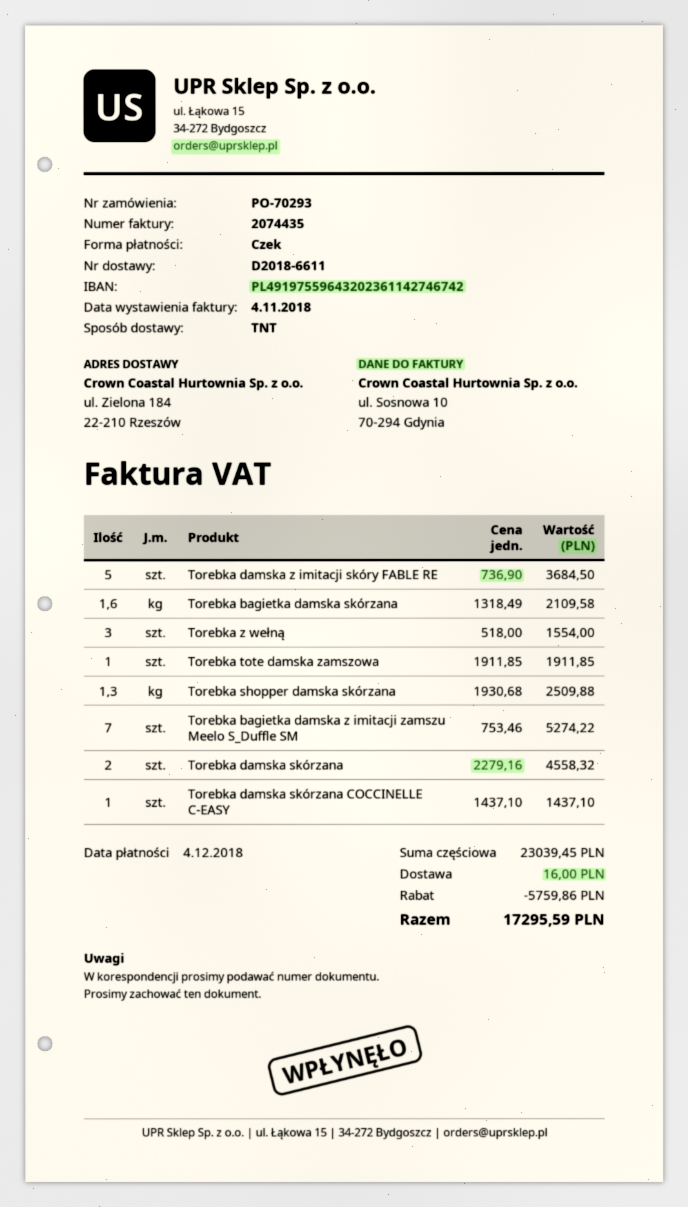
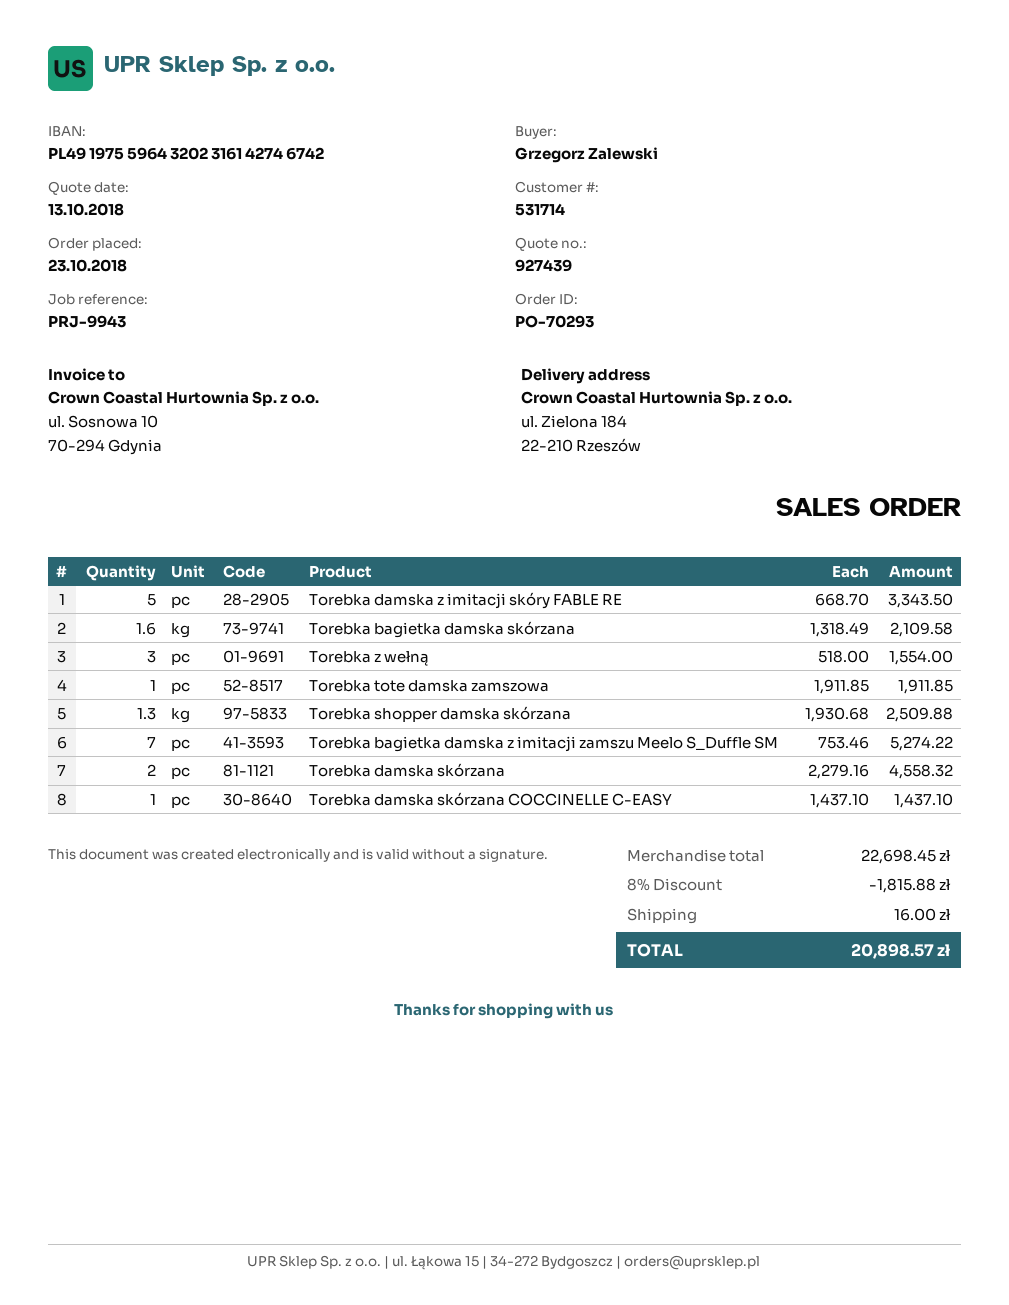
bank account: PL49197559643202361142746742 -> PL49197559643202316142746742
Torebka damska z imitacji skóry FABLE RE: 5 x 736.90 = 3684.50 -> 5 x 668.70 = 3343.50
subtotal: 23039.45 -> 22698.45
discount: 5759.86 -> 1815.88
total: 17295.59 -> 20898.57

